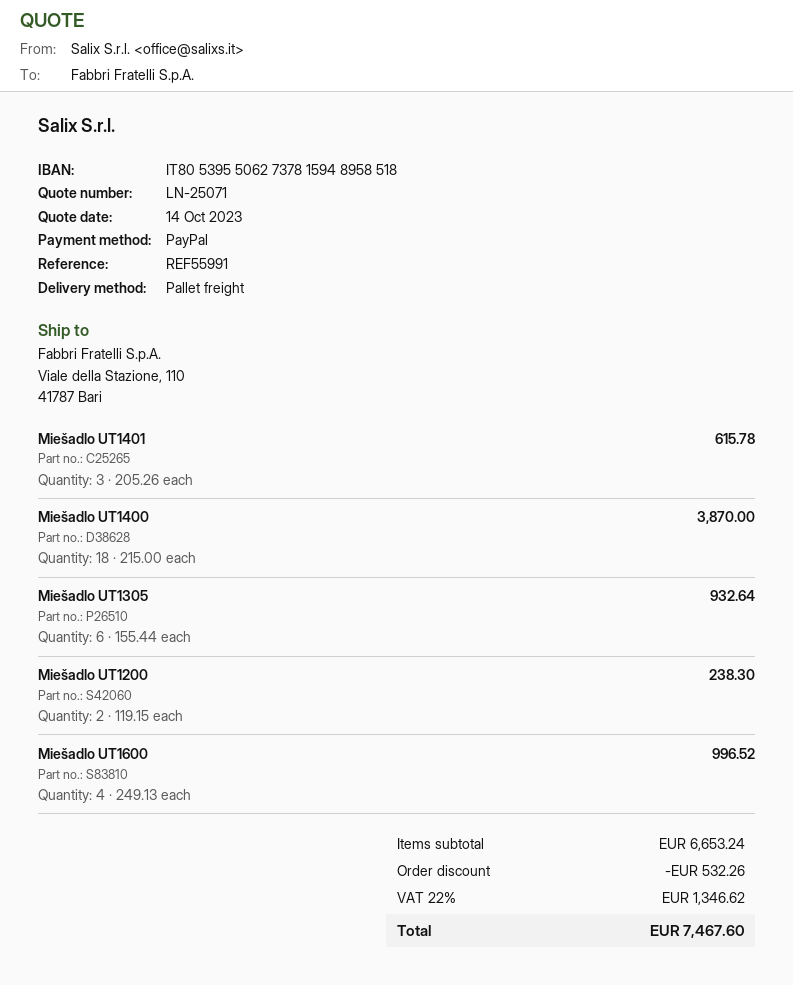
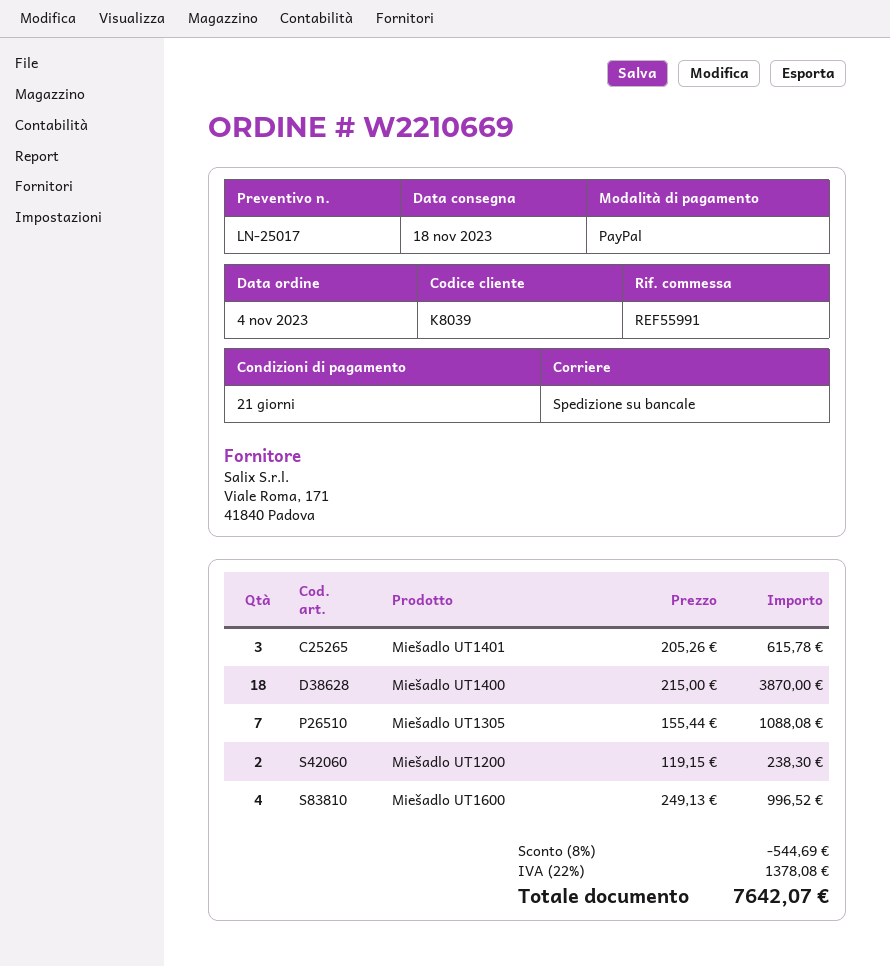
quote number: LN-25071 -> LN-25017
Miešadlo UT1305: 6 x 155.44 = 932.64 -> 7 x 155.44 = 1088.08
discount: 532.26 -> 544.69
tax: 22% = 1346.62 -> 22% = 1378.08
total: 7467.60 -> 7642.07

